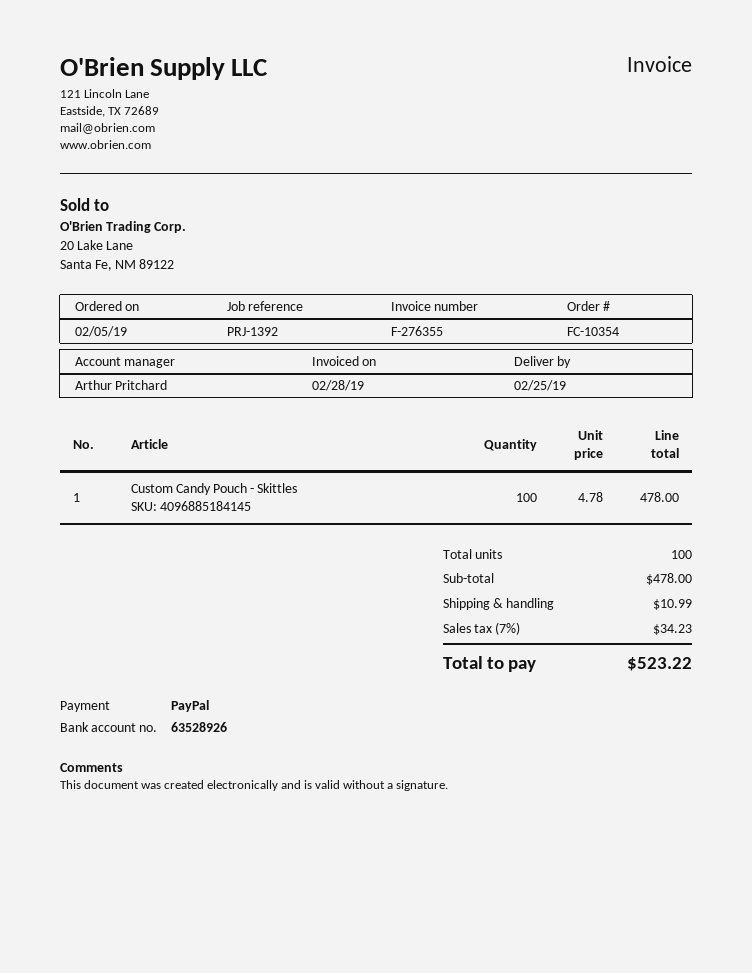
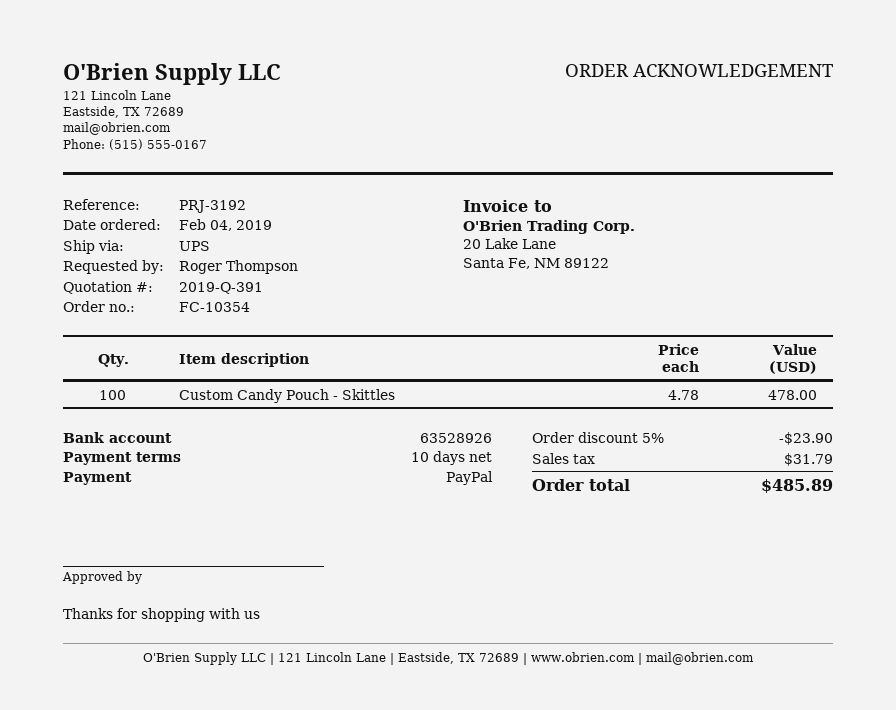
order date: 2019-02-05 -> 2019-02-04
reference: PRJ-1392 -> PRJ-3192
discount: none -> 5% = 23.90
shipping: 10.99 -> none
tax: 34.23 -> 31.79
total: 523.22 -> 485.89

